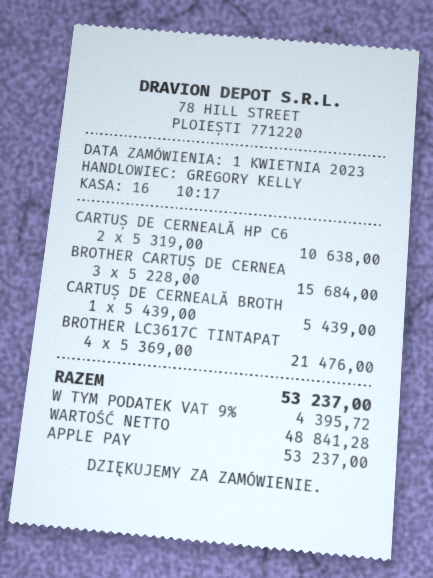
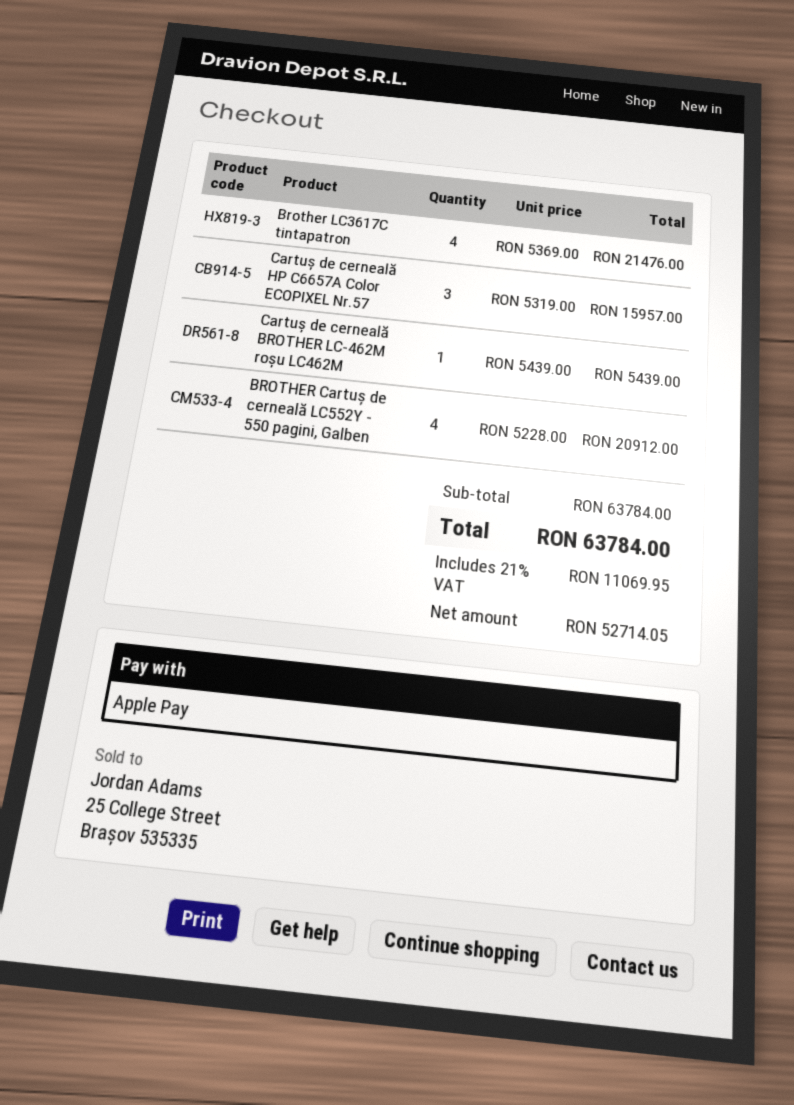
CARTUȘ DE CERNEALĂ HP C6: 2 x 5319.00 = 10638.00 -> 3 x 5319.00 = 15957.00
BROTHER CARTUȘ DE CERNEA: 3 x 5228.00 = 15684.00 -> 4 x 5228.00 = 20912.00
net: 48841.28 -> 52714.05
tax: 9% = 4395.72 -> 21% = 11069.95
total: 53237.00 -> 63784.00

